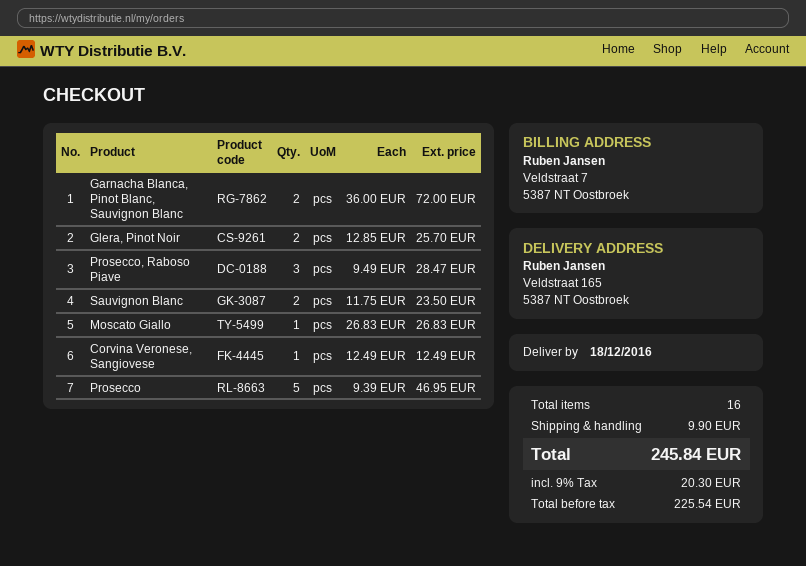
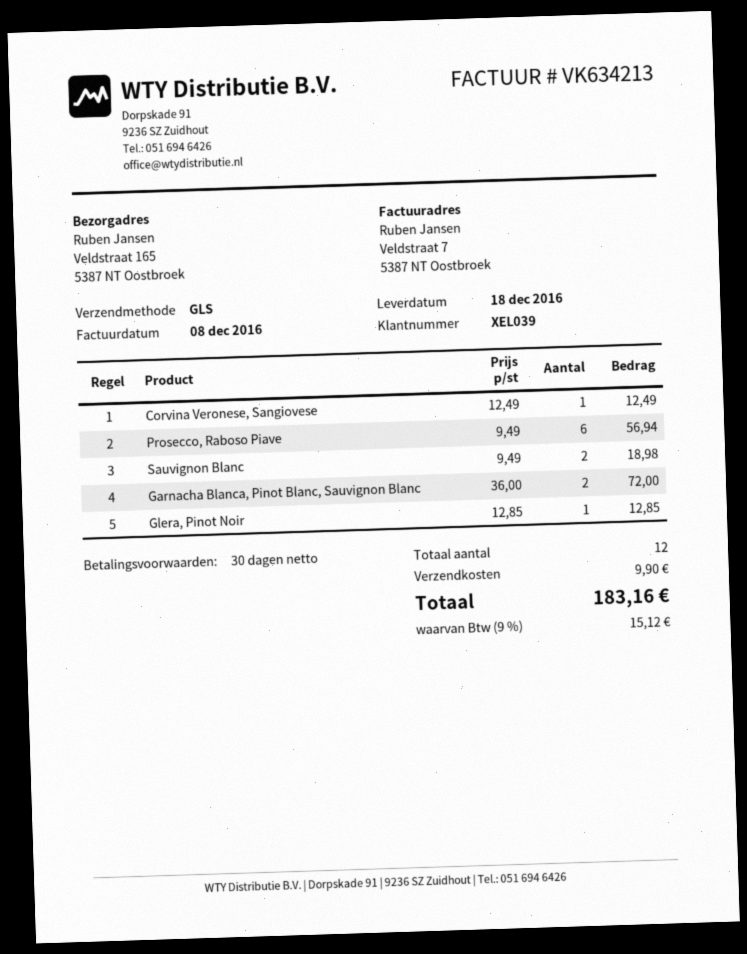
Glera, Pinot Noir: 2 x 12.85 = 25.70 -> 1 x 12.85 = 12.85
Prosecco, Raboso Piave: 3 x 9.49 = 28.47 -> 6 x 9.49 = 56.94
Sauvignon Blanc: 2 x 11.75 = 23.50 -> 2 x 9.49 = 18.98
Moscato Giallo: 1 x 26.83 = 26.83 -> none
Prosecco: 5 x 9.39 = 46.95 -> none
total quantity: 16 -> 12
tax: 9% = 20.30 -> 9% = 15.12
total: 245.84 -> 183.16

